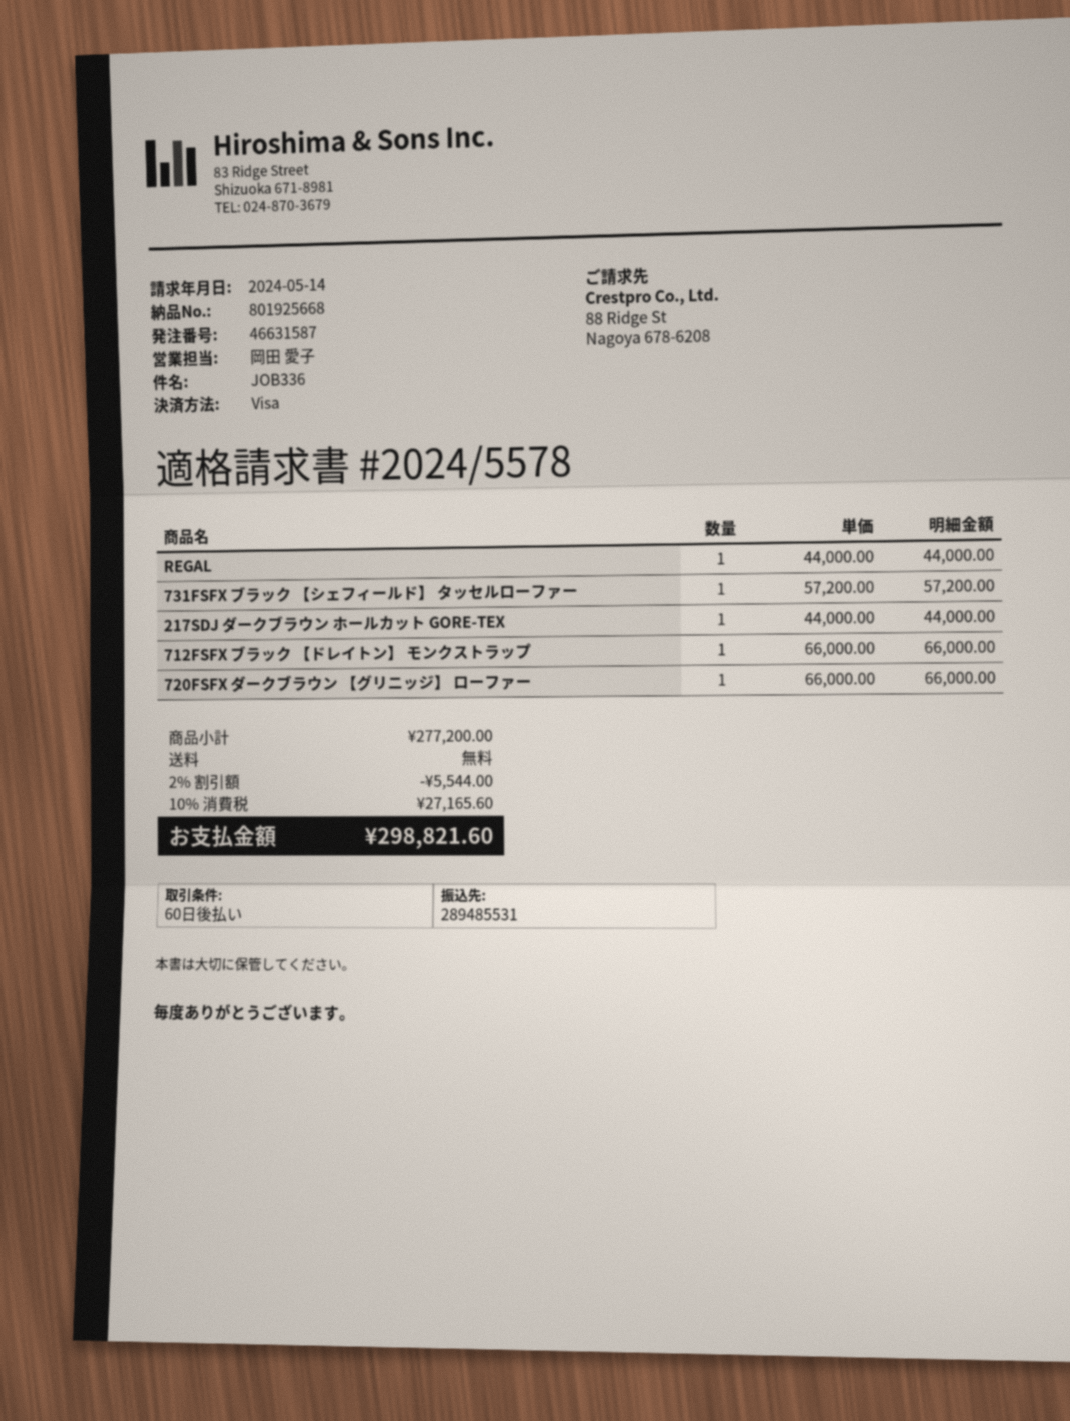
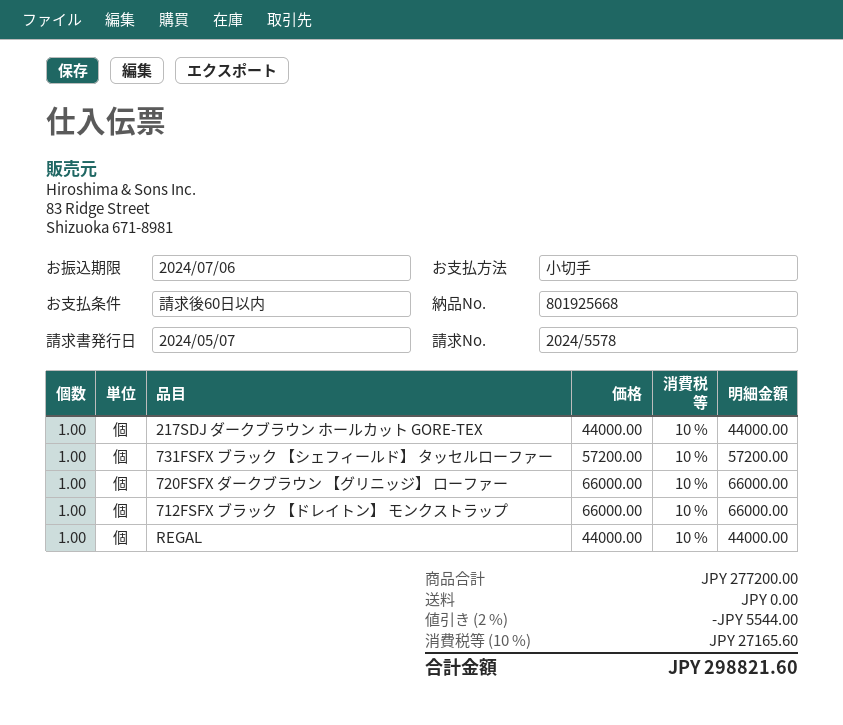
invoice date: 2024-05-14 -> 2024-05-07
payment method: Visa -> cheque

